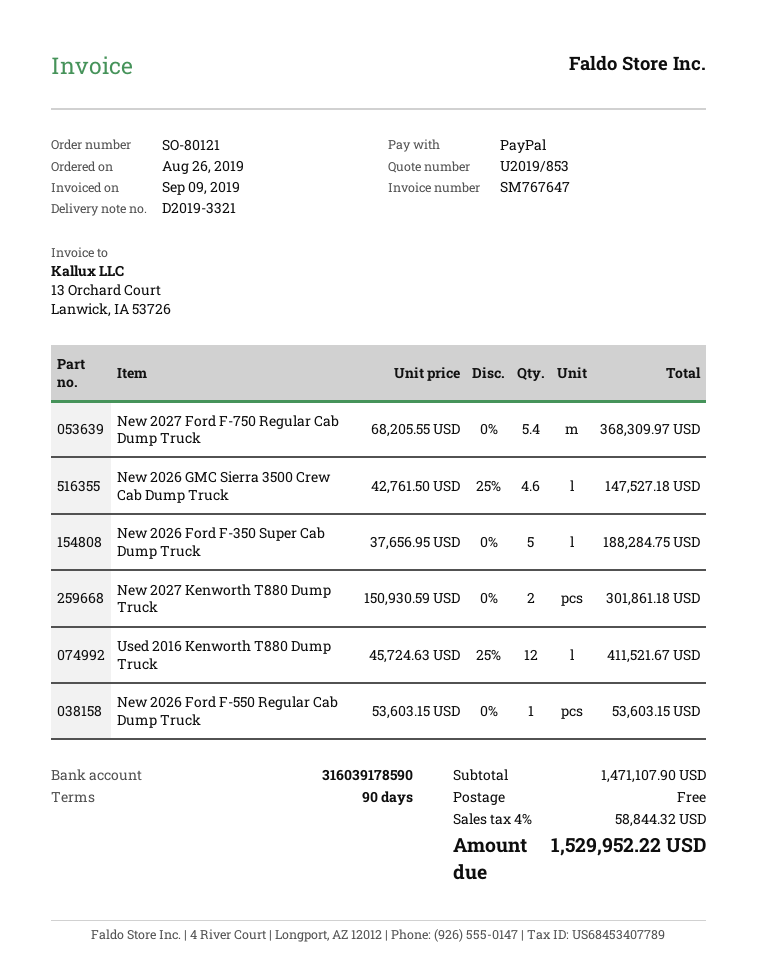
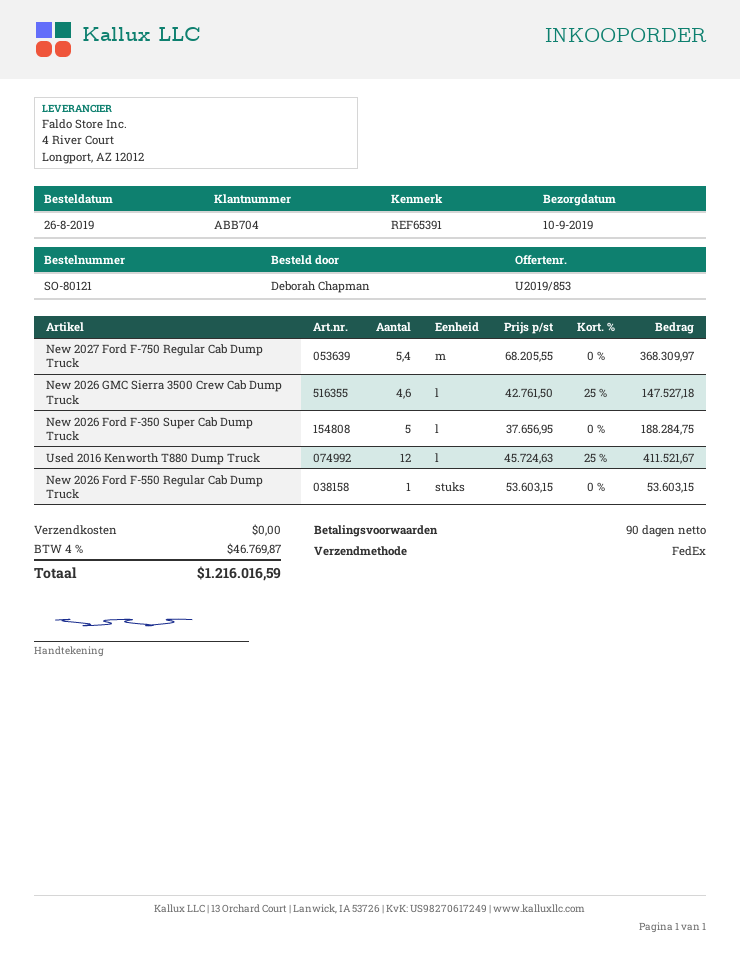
New 2027 Kenworth T880 Dump Truck: 2 x 150930.59 = 301861.18 -> none
tax: 4% = 58844.32 -> 4% = 46769.87
total: 1529952.22 -> 1216016.59

